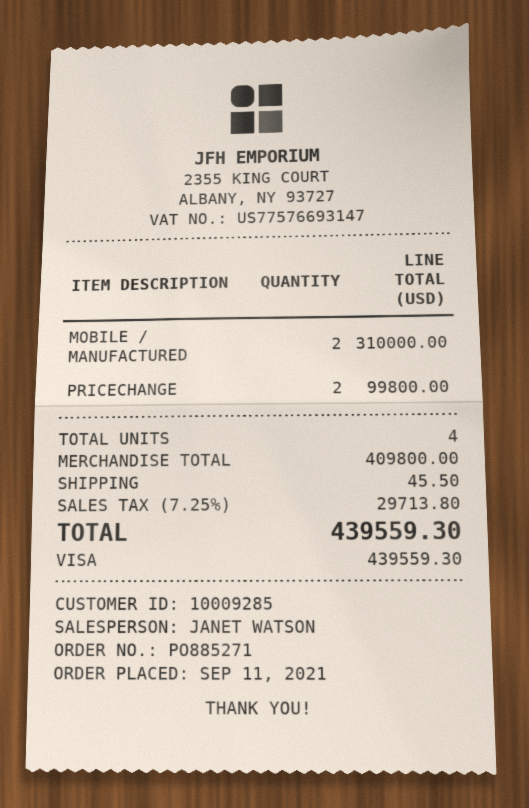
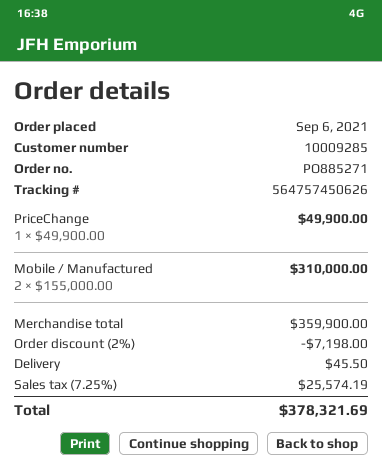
order date: 2021-09-11 -> 2021-09-06
PRICECHANGE: 2 for 99800.00 -> 1 for 49900.00
subtotal: 409800.00 -> 359900.00
discount: none -> 2% = 7198.00
tax: 7.25% = 29713.80 -> 7.25% = 25574.19
total: 439559.30 -> 378321.69

